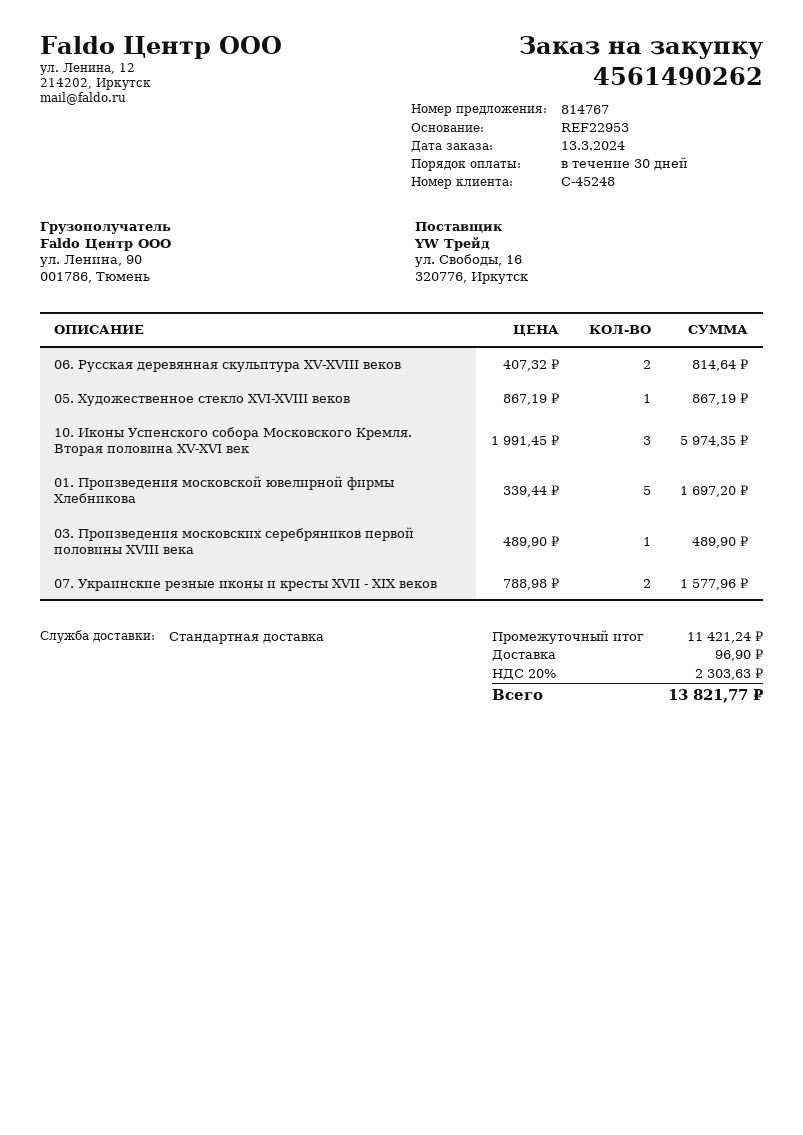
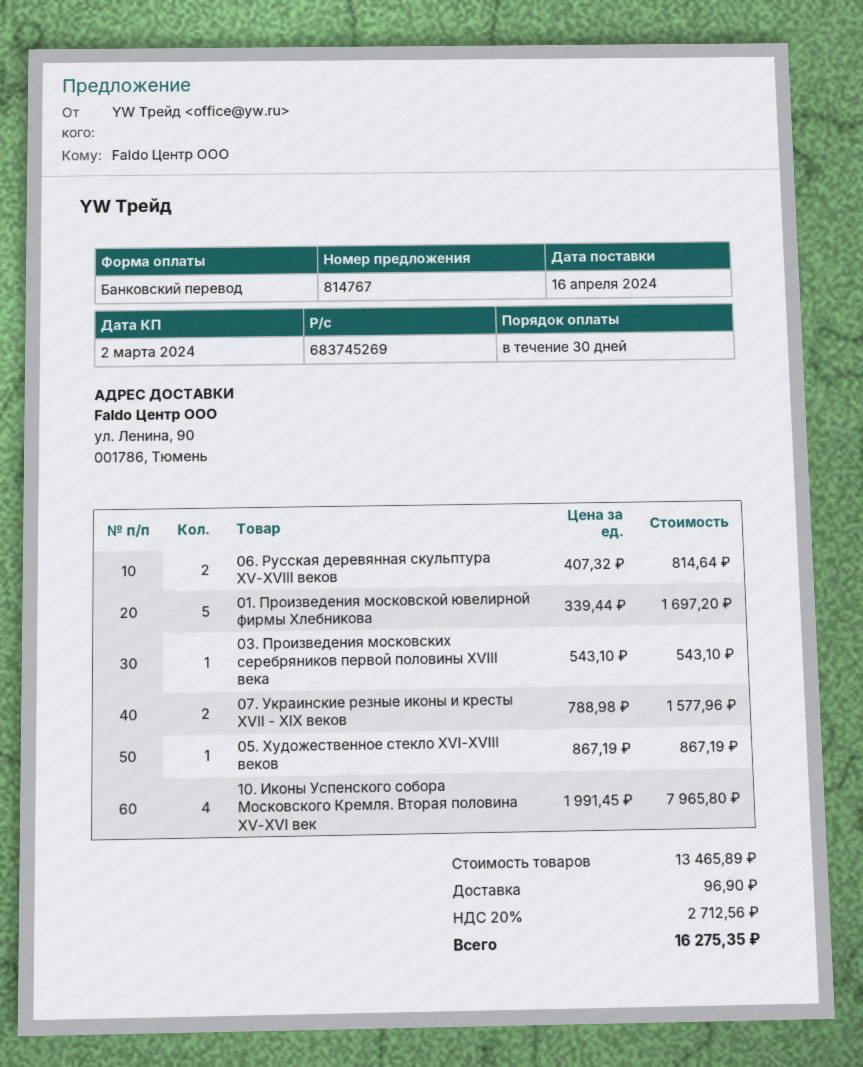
10. Иконы Успенского собора Московского Кремля. Вторая половина XV-XVI век: 3 x 1991.45 = 5974.35 -> 4 x 1991.45 = 7965.80
03. Произведения московских серебряников первой половины XVIII века: 1 x 489.90 = 489.90 -> 1 x 543.10 = 543.10
subtotal: 11421.24 -> 13465.89
tax: 20% = 2303.63 -> 20% = 2712.56
total: 13821.77 -> 16275.35

